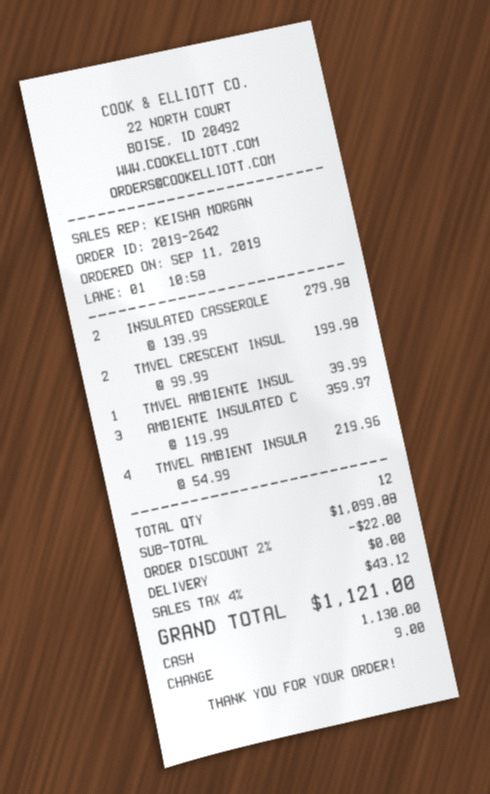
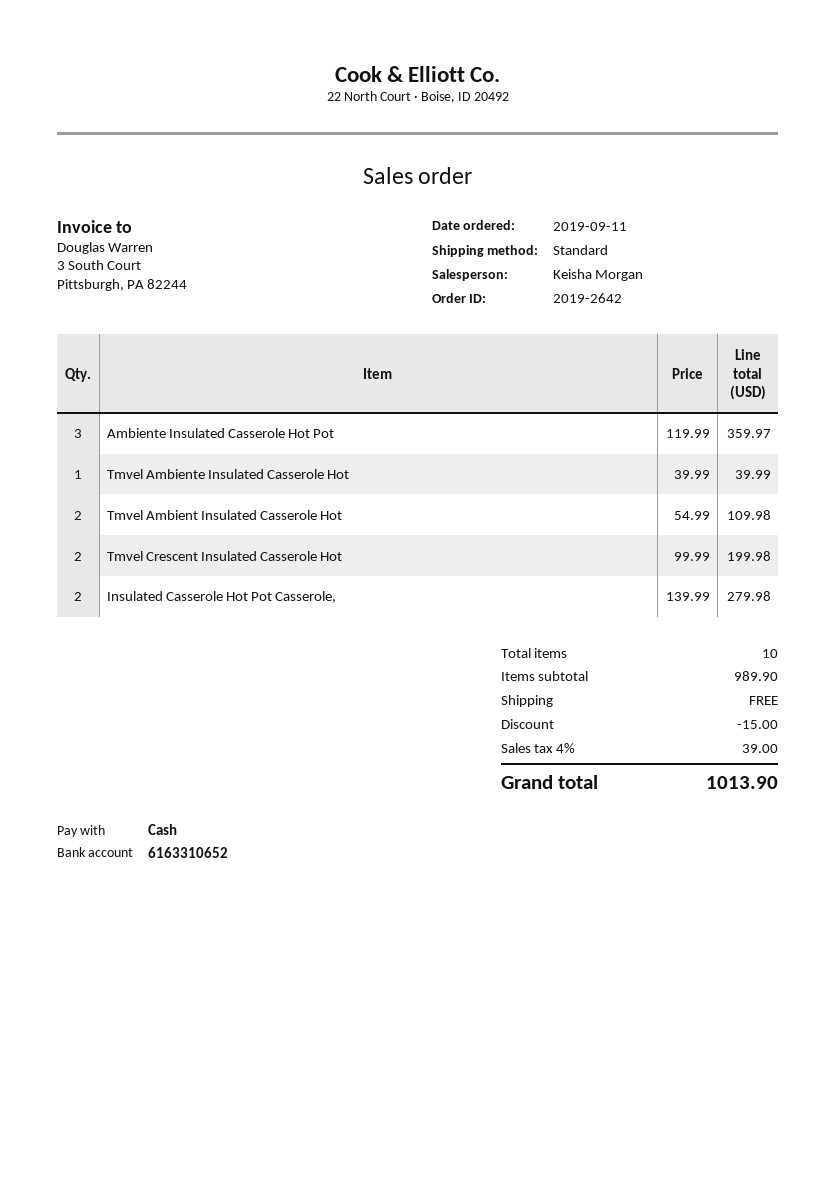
TMVEL AMBIENT INSULA: 4 x 54.99 = 219.96 -> 2 x 54.99 = 109.98
total quantity: 12 -> 10
subtotal: 1099.88 -> 989.90
discount: 22.00 -> 15.00
tax: 4% = 43.12 -> 4% = 39.00
total: 1121.00 -> 1013.90

